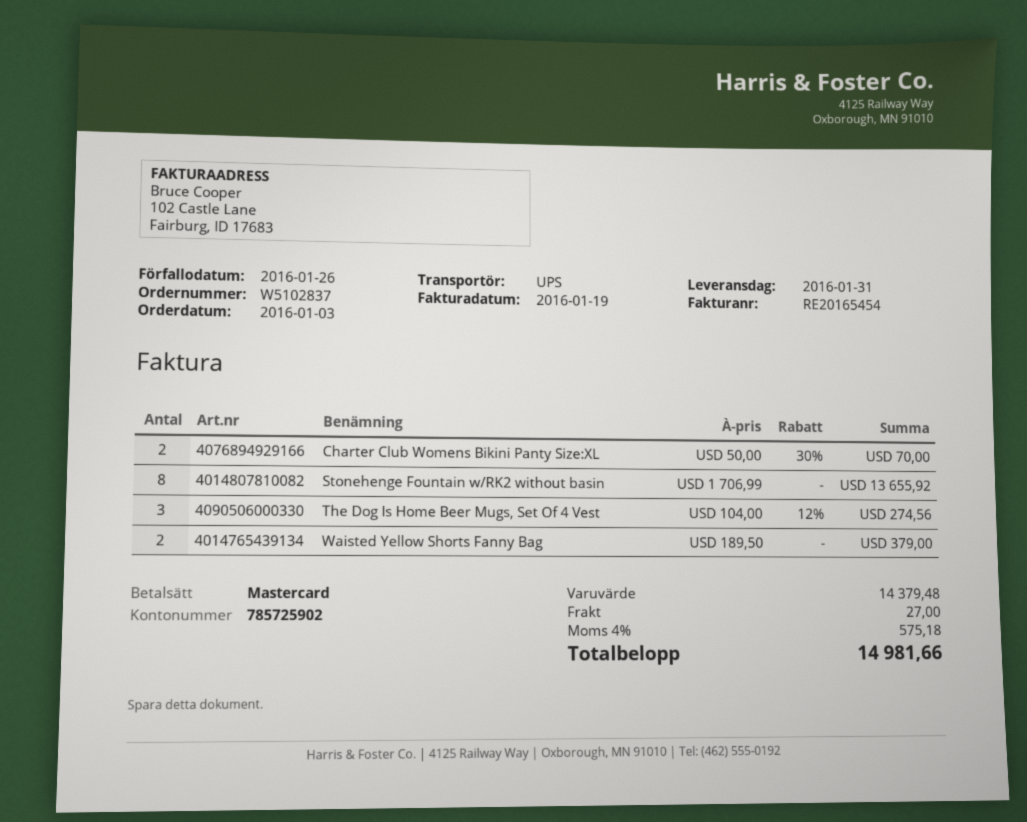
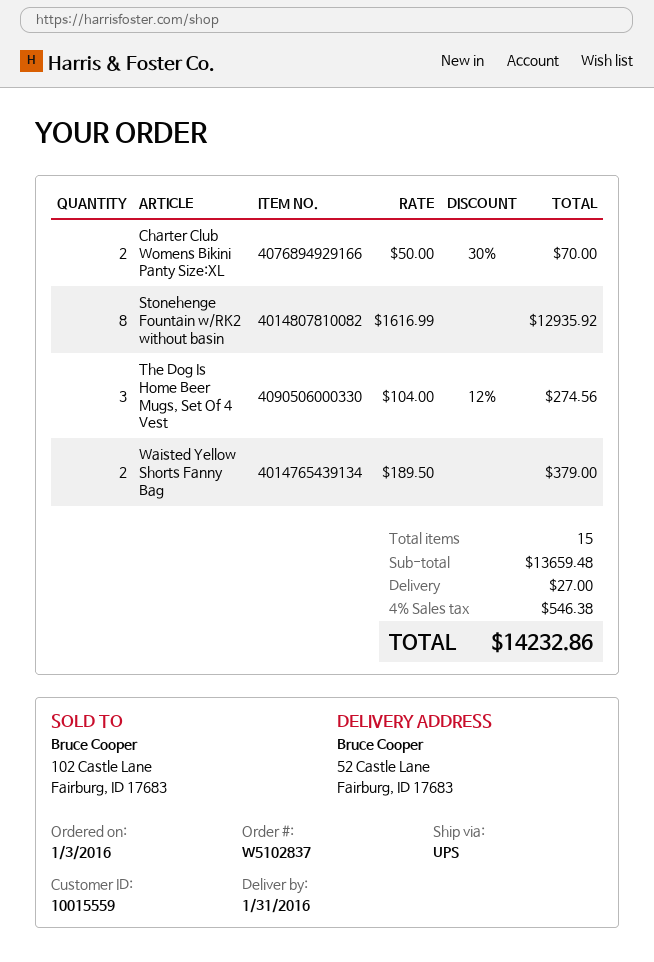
Stonehenge Fountain w/RK2 without basin: 8 x 1706.99 = 13655.92 -> 8 x 1616.99 = 12935.92
subtotal: 14379.48 -> 13659.48
tax: 4% = 575.18 -> 4% = 546.38
total: 14981.66 -> 14232.86

